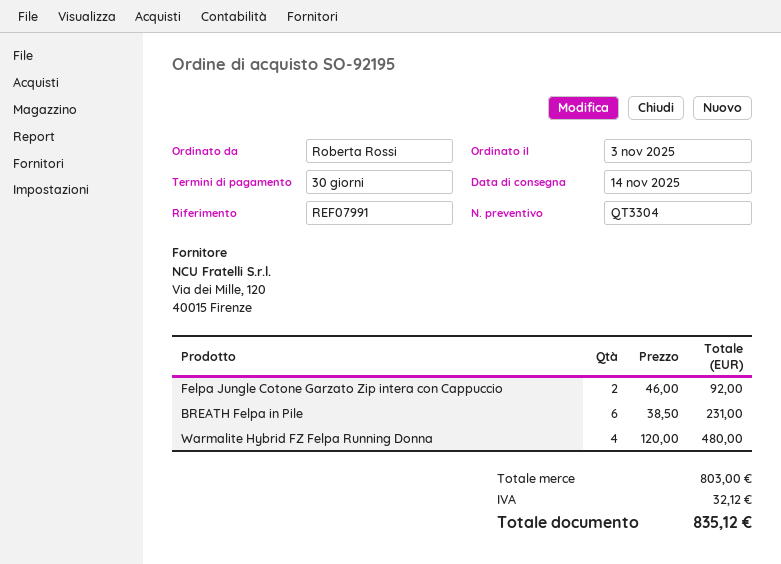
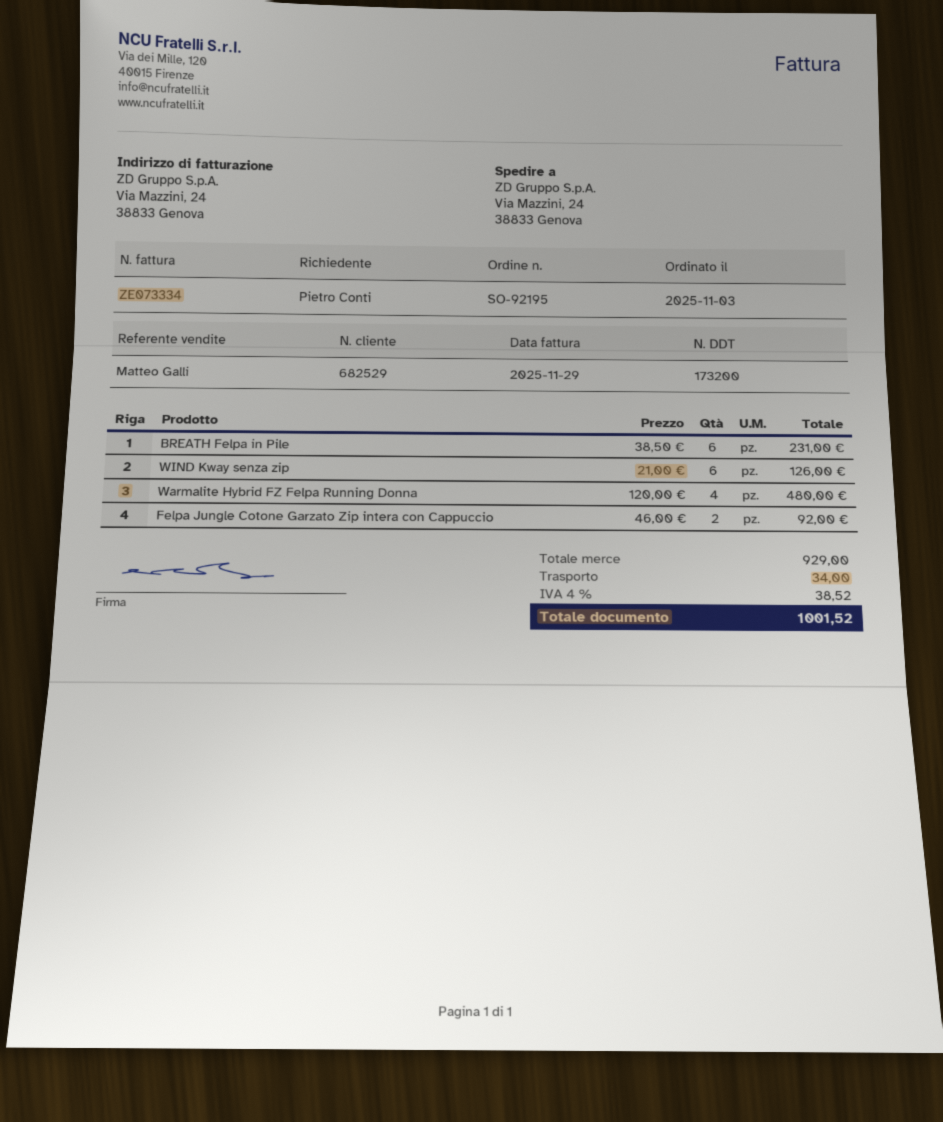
ordered by: Roberta Rossi -> Pietro Conti
WIND Kway senza zip: none -> 6 x 21.00 = 126.00
subtotal: 803.00 -> 929.00
shipping: none -> 34.00
tax: 32.12 -> 38.52
total: 835.12 -> 1001.52

